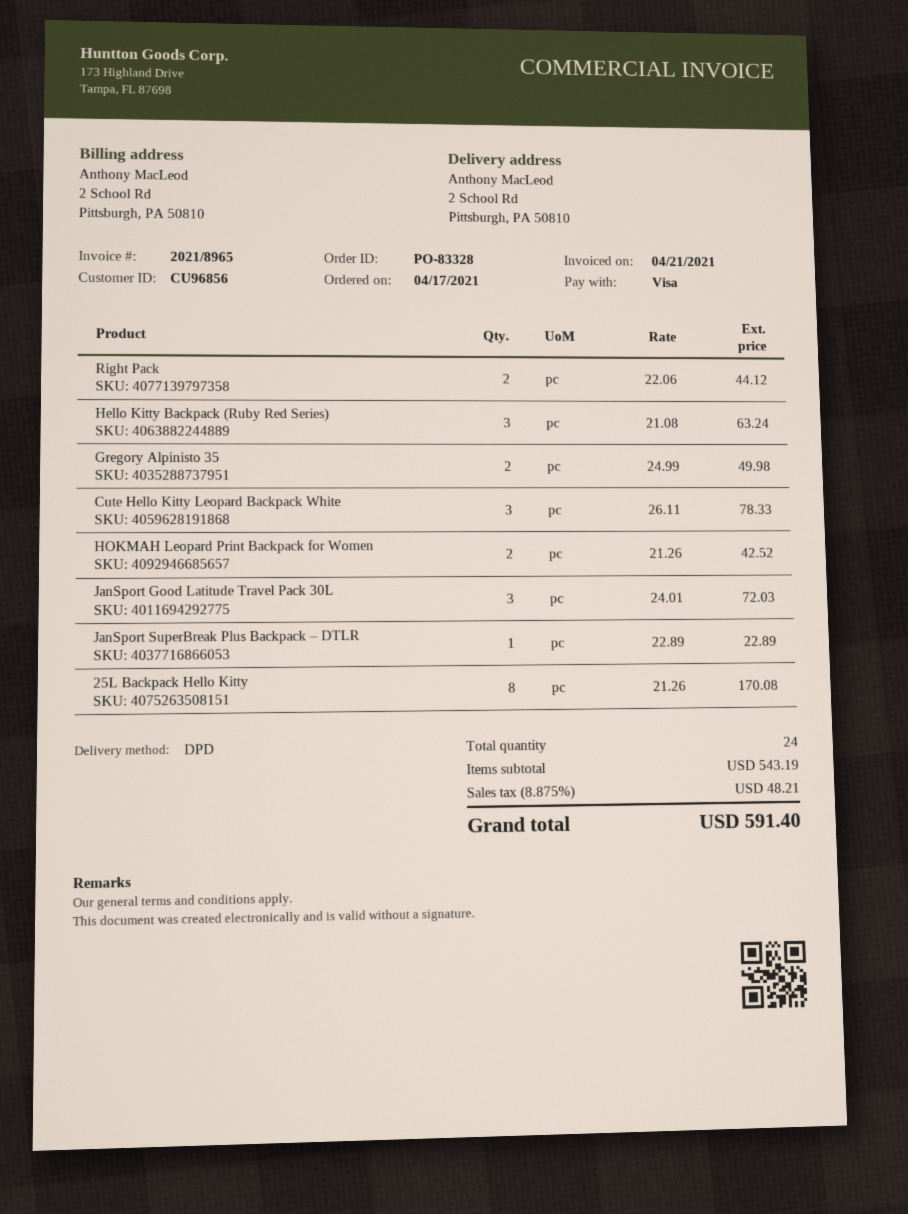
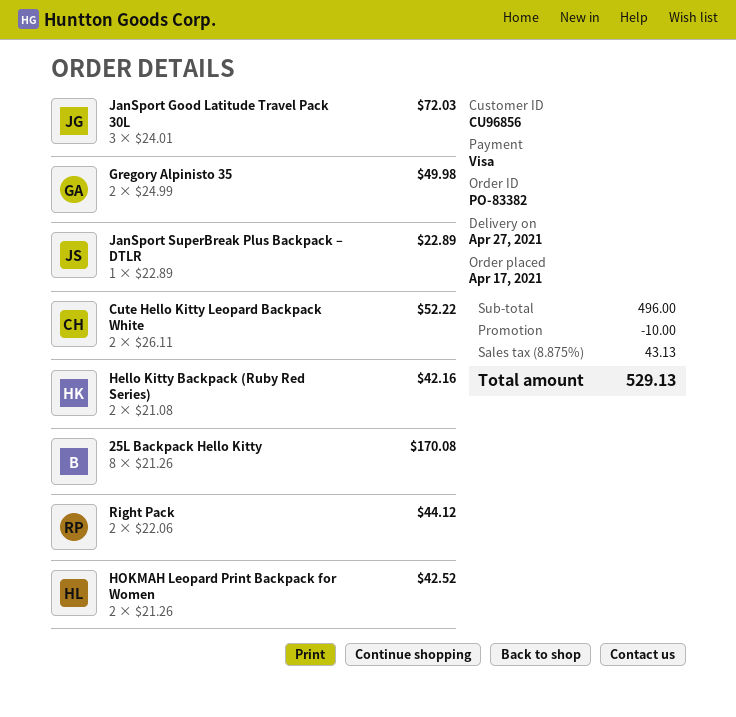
order number: PO-83328 -> PO-83382
Hello Kitty Backpack (Ruby Red Series): 3 x 21.08 = 63.24 -> 2 x 21.08 = 42.16
Cute Hello Kitty Leopard Backpack White: 3 x 26.11 = 78.33 -> 2 x 26.11 = 52.22
subtotal: 543.19 -> 496.00
discount: none -> 10.00
tax: 8.875% = 48.21 -> 8.875% = 43.13
total: 591.40 -> 529.13

